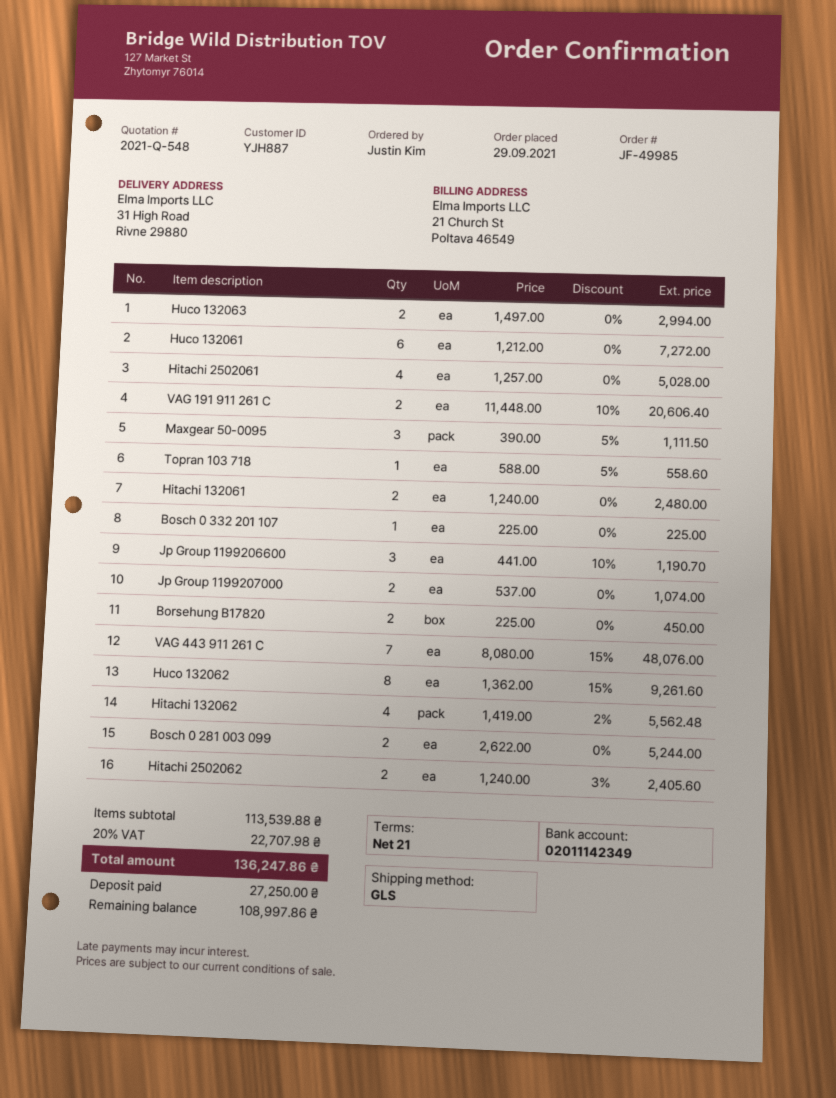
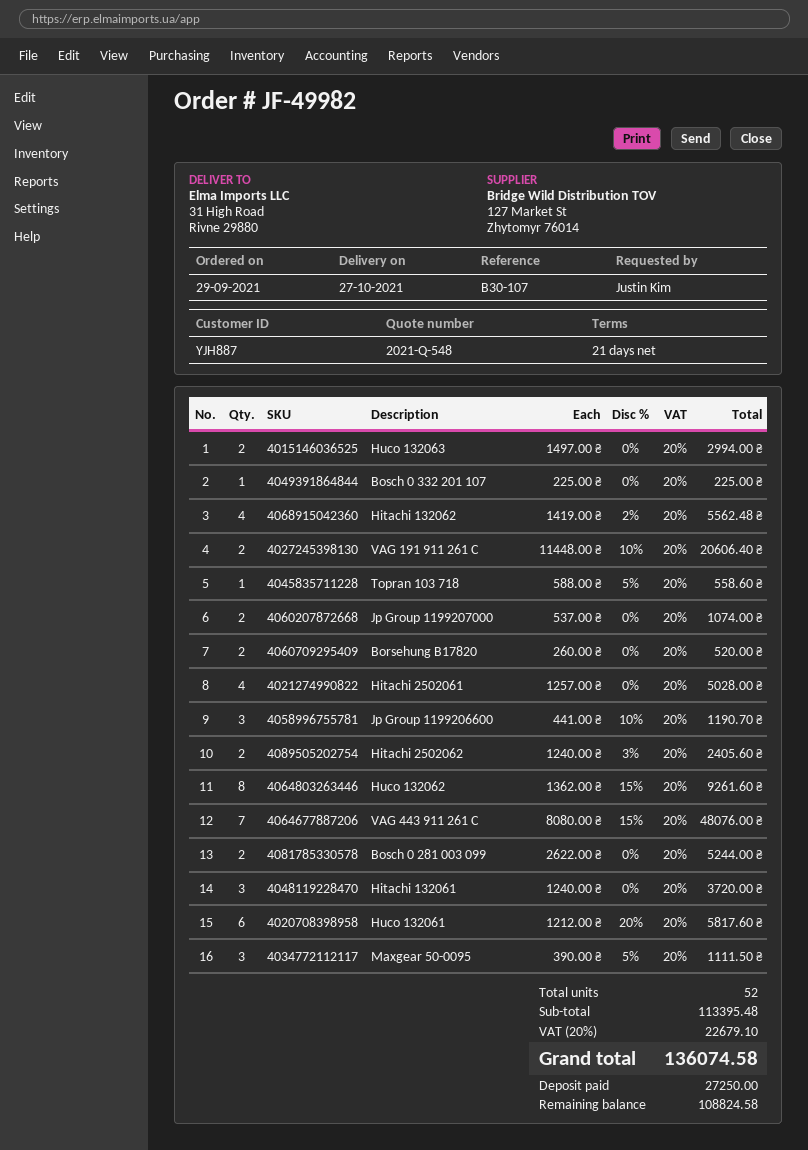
order number: JF-49985 -> JF-49982
Huco 132061: 6 x 1212.00 = 7272.00 -> 6 x 1212.00 - 20% = 5817.60
Hitachi 132061: 2 x 1240.00 = 2480.00 -> 3 x 1240.00 = 3720.00
Borsehung B17820: 2 x 225.00 = 450.00 -> 2 x 260.00 = 520.00
subtotal: 113539.88 -> 113395.48
tax: 20% = 22707.98 -> 20% = 22679.10
total: 136247.86 -> 136074.58
balance: 108997.86 -> 108824.58

